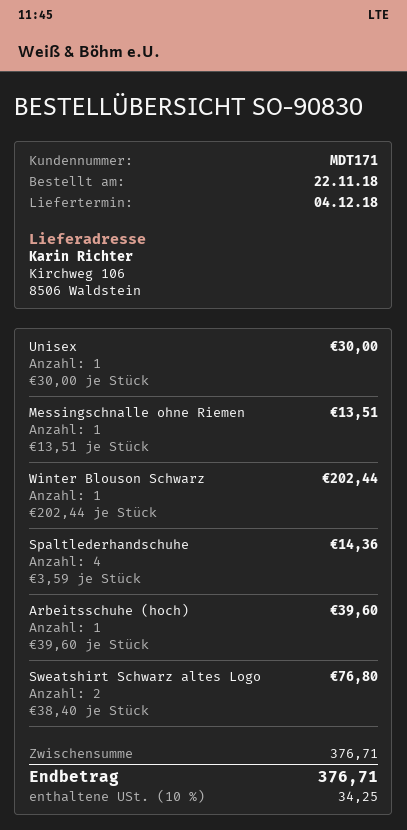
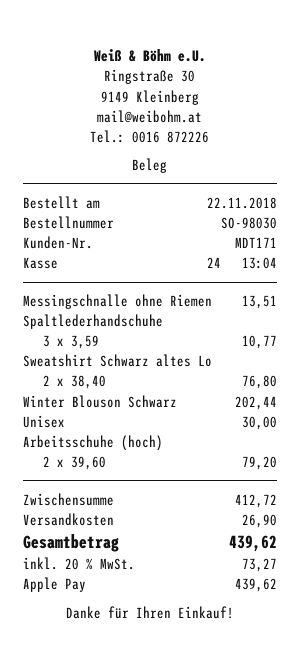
order number: SO-90830 -> SO-98030
Spaltlederhandschuhe: 4 x 3.59 = 14.36 -> 3 x 3.59 = 10.77
Arbeitsschuhe (hoch): 1 x 39.60 = 39.60 -> 2 x 39.60 = 79.20
subtotal: 376.71 -> 412.72
shipping: none -> 26.90
tax: 10% = 34.25 -> 20% = 73.27
total: 376.71 -> 439.62

